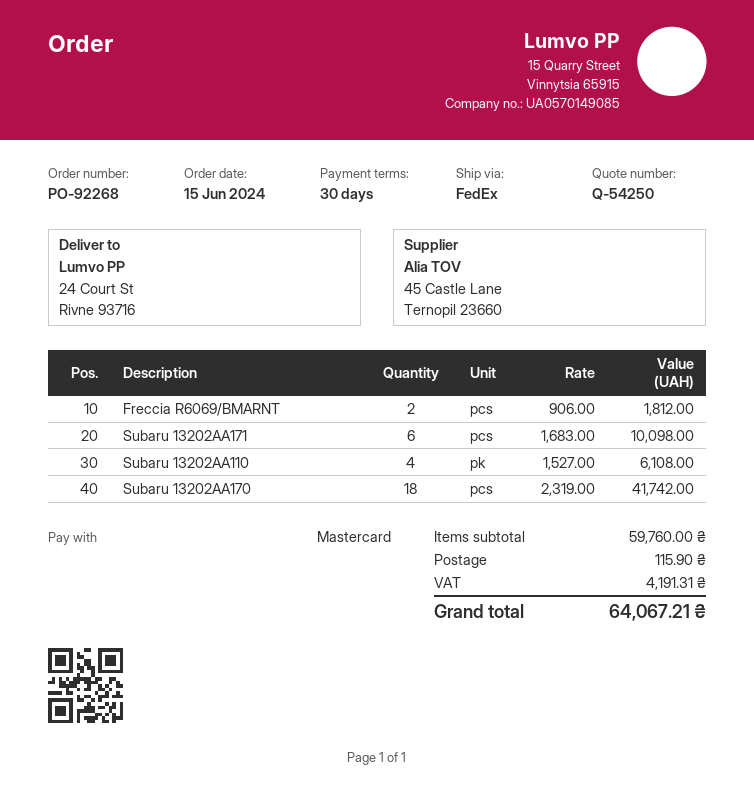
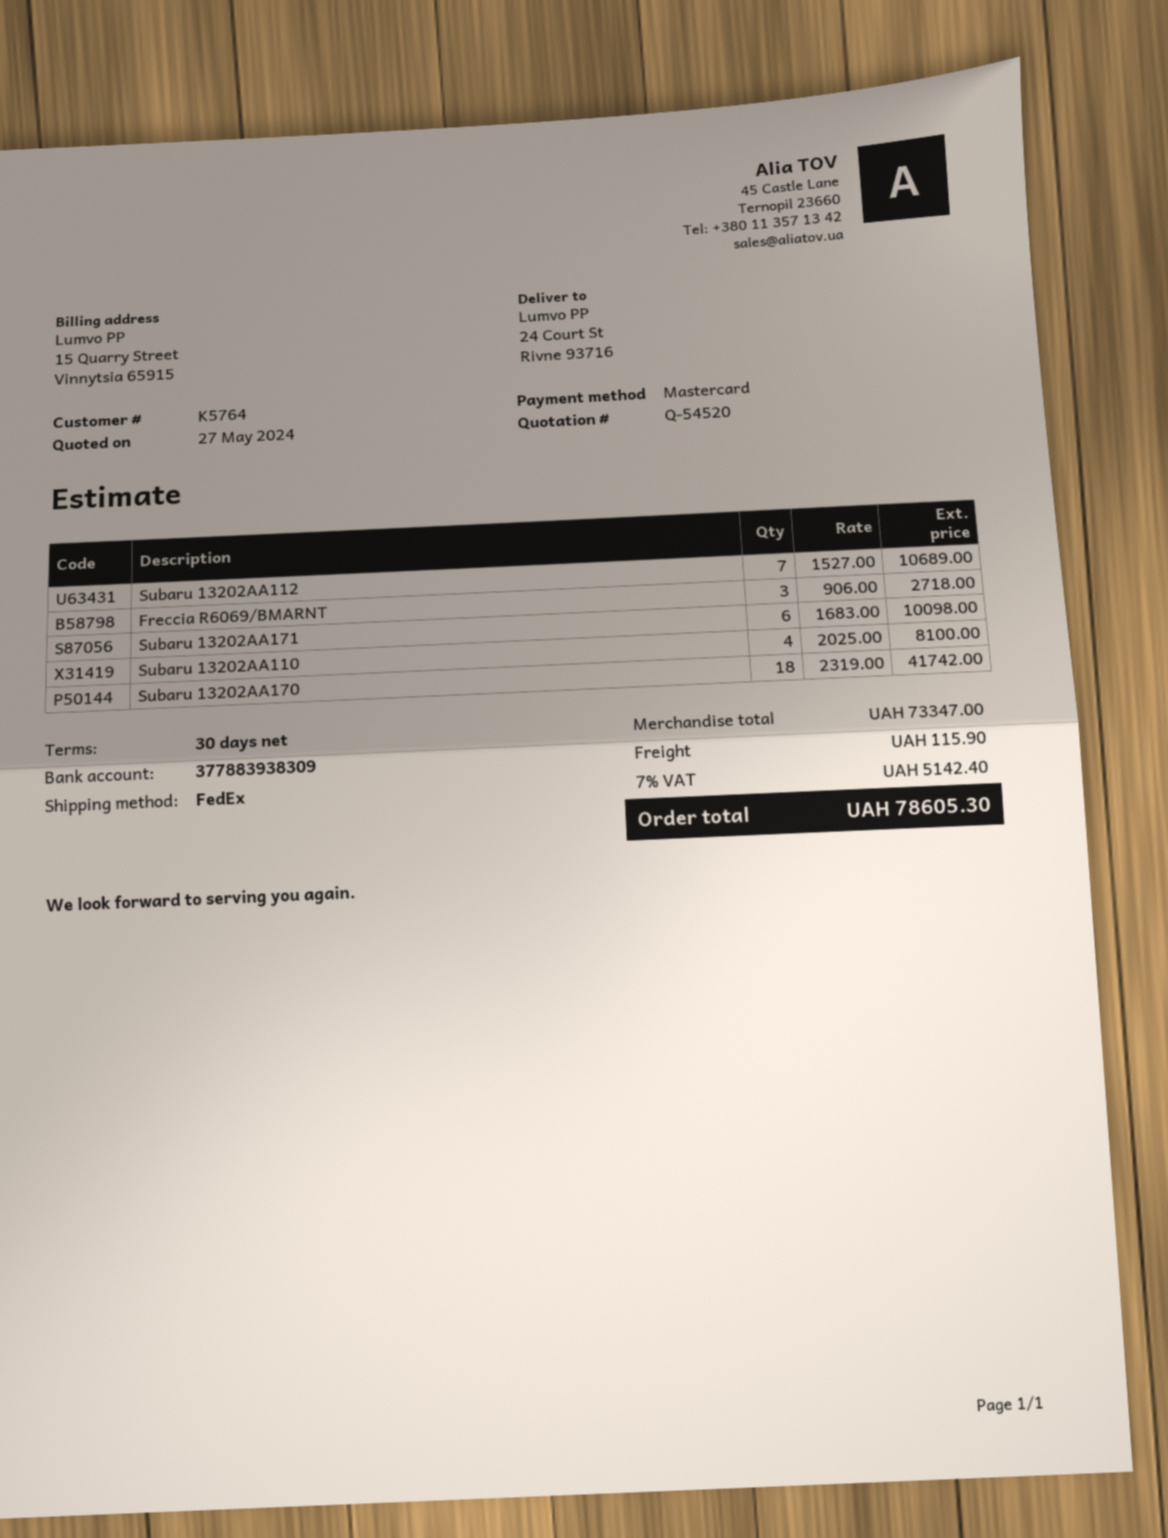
quote number: Q-54250 -> Q-54520
Freccia R6069/BMARNT: 2 x 906.00 = 1812.00 -> 3 x 906.00 = 2718.00
Subaru 13202AA110: 4 x 1527.00 = 6108.00 -> 4 x 2025.00 = 8100.00
Subaru 13202AA112: none -> 7 x 1527.00 = 10689.00
subtotal: 59760.00 -> 73347.00
tax: 4191.31 -> 5142.40
total: 64067.21 -> 78605.30

